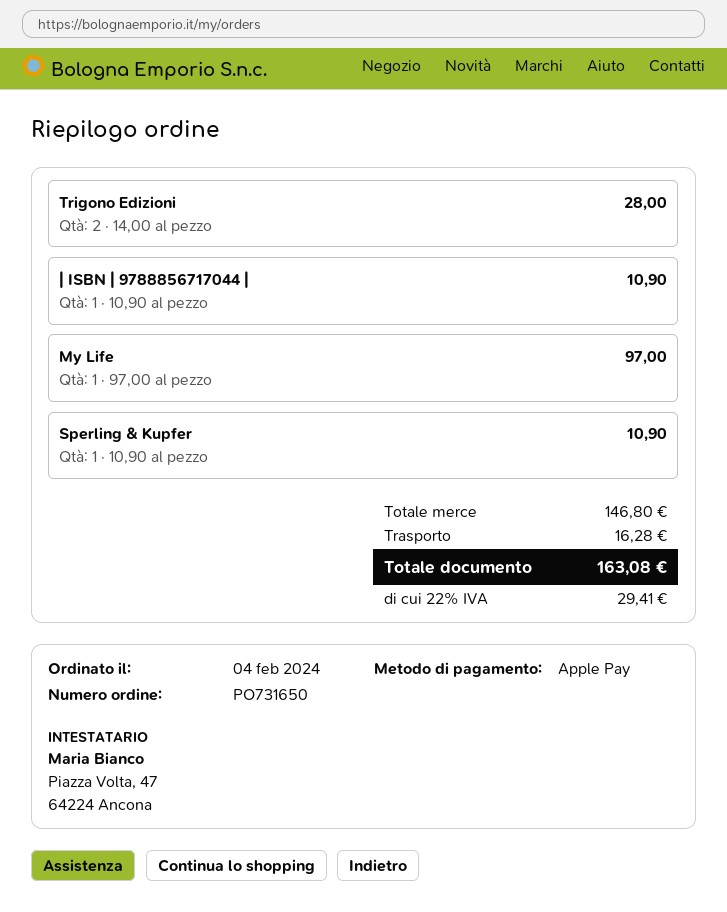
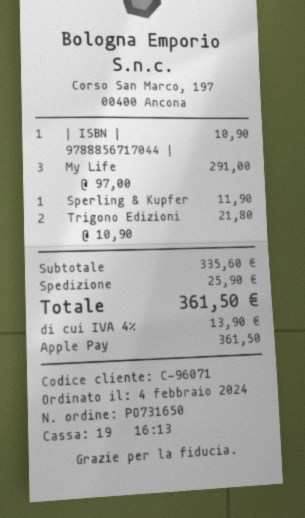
Trigono Edizioni: 2 x 14.00 = 28.00 -> 2 x 10.90 = 21.80
My Life: 1 x 97.00 = 97.00 -> 3 x 97.00 = 291.00
Sperling & Kupfer: 1 x 10.90 = 10.90 -> 1 x 11.90 = 11.90
subtotal: 146.80 -> 335.60
shipping: 16.28 -> 25.90
tax: 22% = 29.41 -> 4% = 13.90
total: 163.08 -> 361.50

